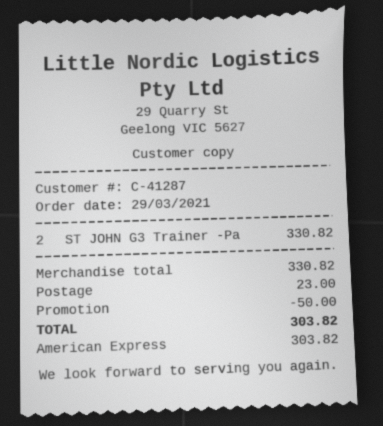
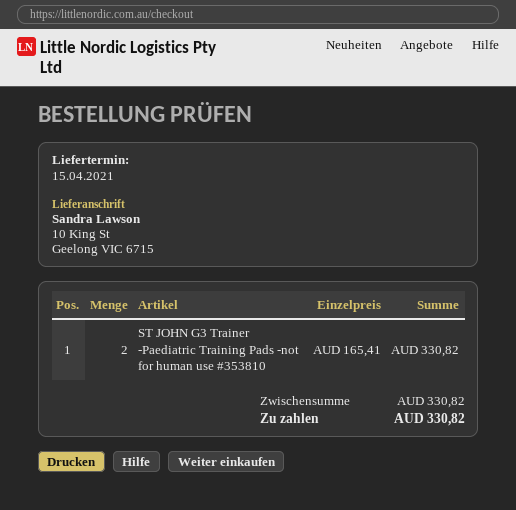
discount: 50.00 -> none
shipping: 23.00 -> none
total: 303.82 -> 330.82

